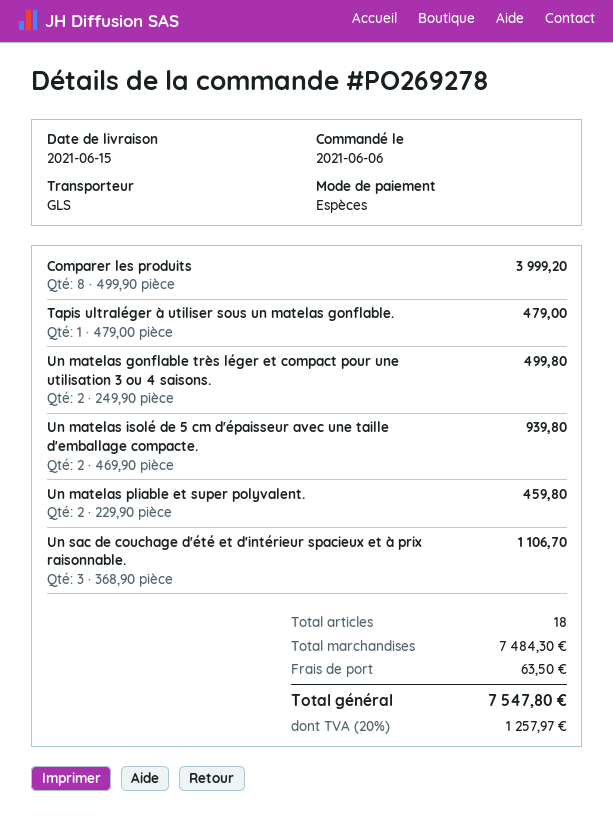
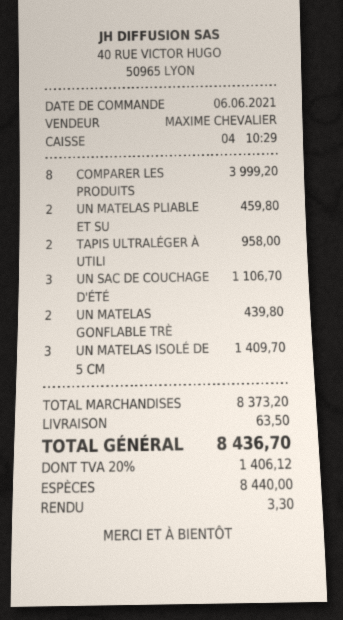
Tapis ultraléger à utiliser sous un matelas gonflable.: 1 for 479.00 -> 2 for 958.00
Un matelas gonflable très léger et compact pour une utilisation 3 ou 4 saisons.: 2 for 499.80 -> 2 for 439.80
Un matelas isolé de 5 cm d'épaisseur avec une taille d'emballage compacte.: 2 for 939.80 -> 3 for 1409.70
subtotal: 7484.30 -> 8373.20
tax: 20% = 1257.97 -> 20% = 1406.12
total: 7547.80 -> 8436.70

